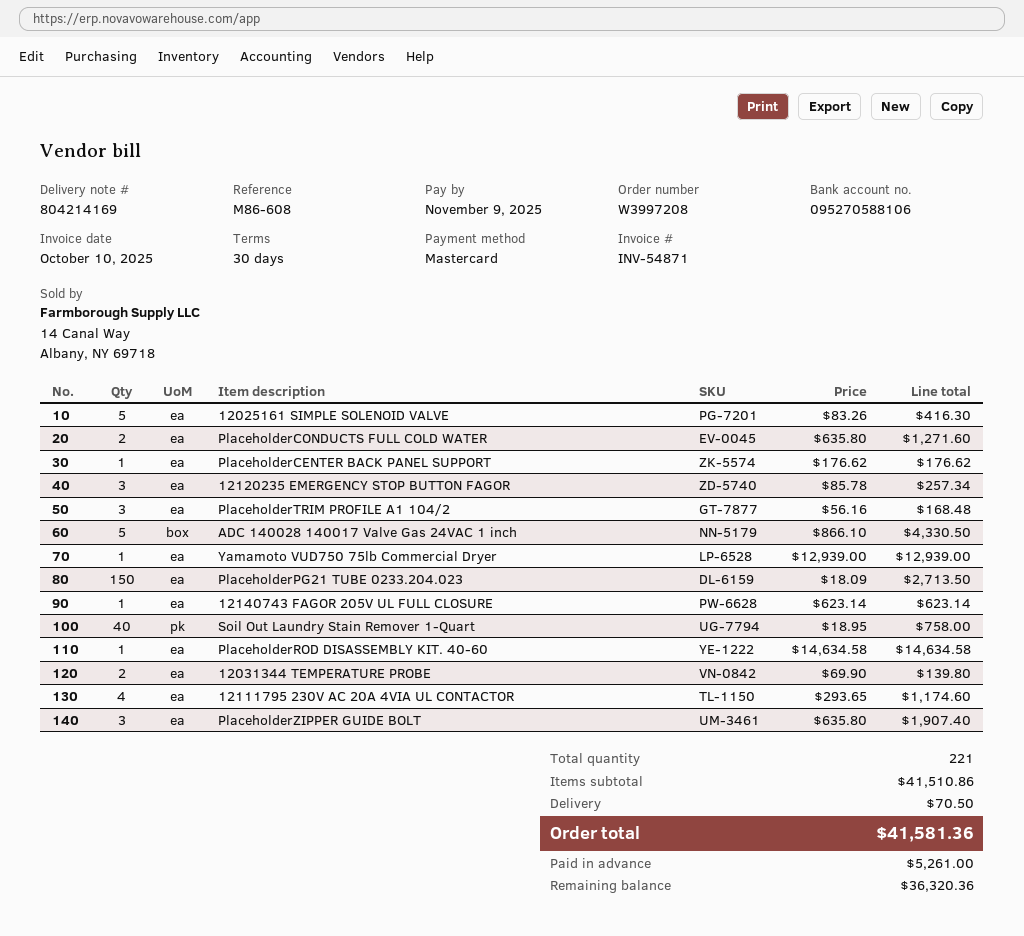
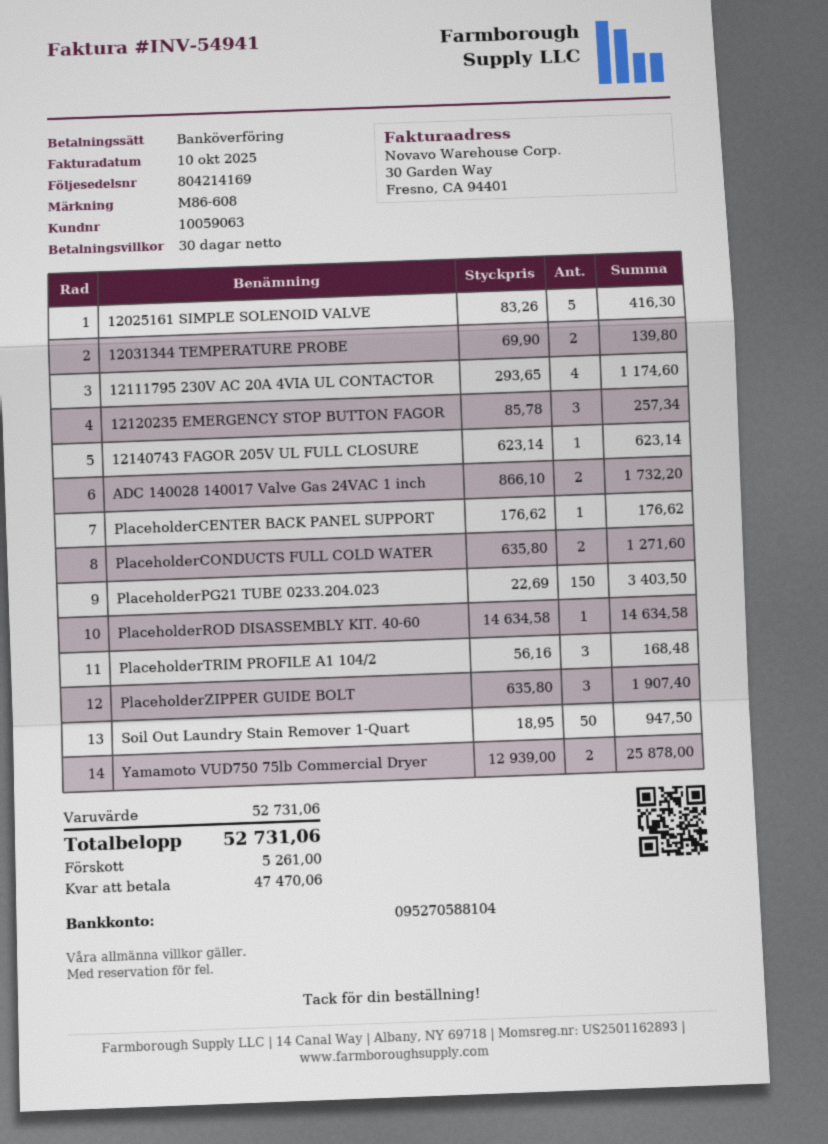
invoice number: INV-54871 -> INV-54941
payment method: Mastercard -> bank transfer
bank account: 095270588106 -> 095270588104
ADC 140028 140017 Valve Gas 24VAC 1 inch: 5 x 866.10 = 4330.50 -> 2 x 866.10 = 1732.20
Yamamoto VUD750 75lb Commercial Dryer: 1 x 12939.00 = 12939.00 -> 2 x 12939.00 = 25878.00
PlaceholderPG21 TUBE 0233.204.023: 150 x 18.09 = 2713.50 -> 150 x 22.69 = 3403.50
Soil Out Laundry Stain Remover 1-Quart: 40 x 18.95 = 758.00 -> 50 x 18.95 = 947.50
subtotal: 41510.86 -> 52731.06
shipping: 70.50 -> none
total: 41581.36 -> 52731.06
balance: 36320.36 -> 47470.06

